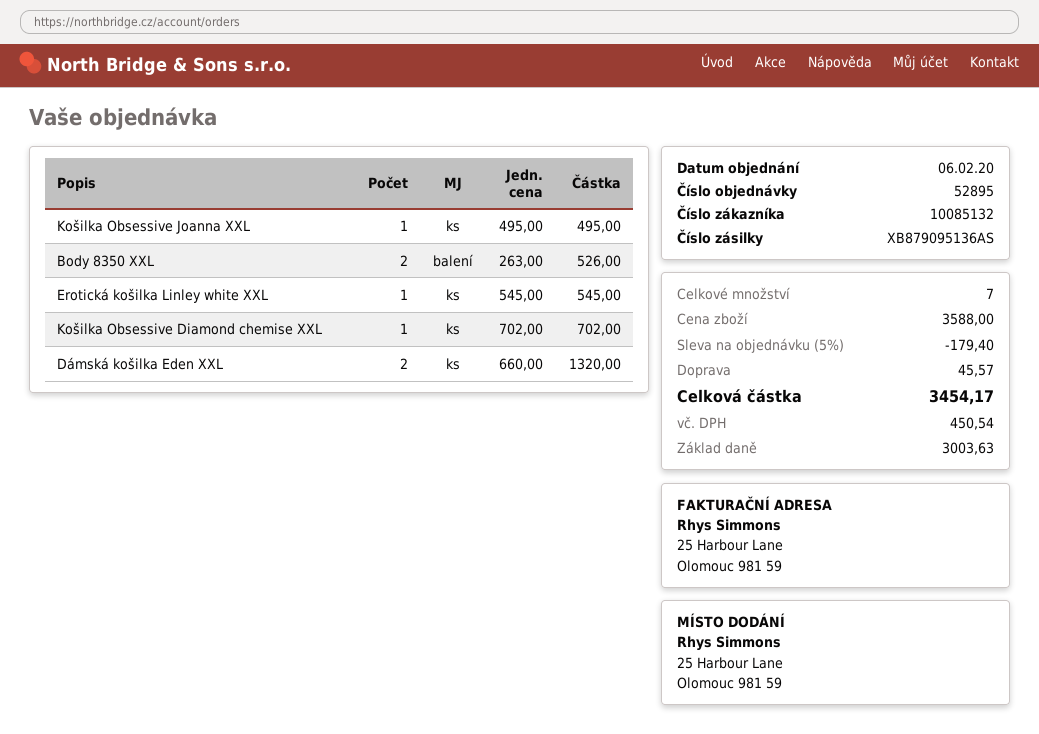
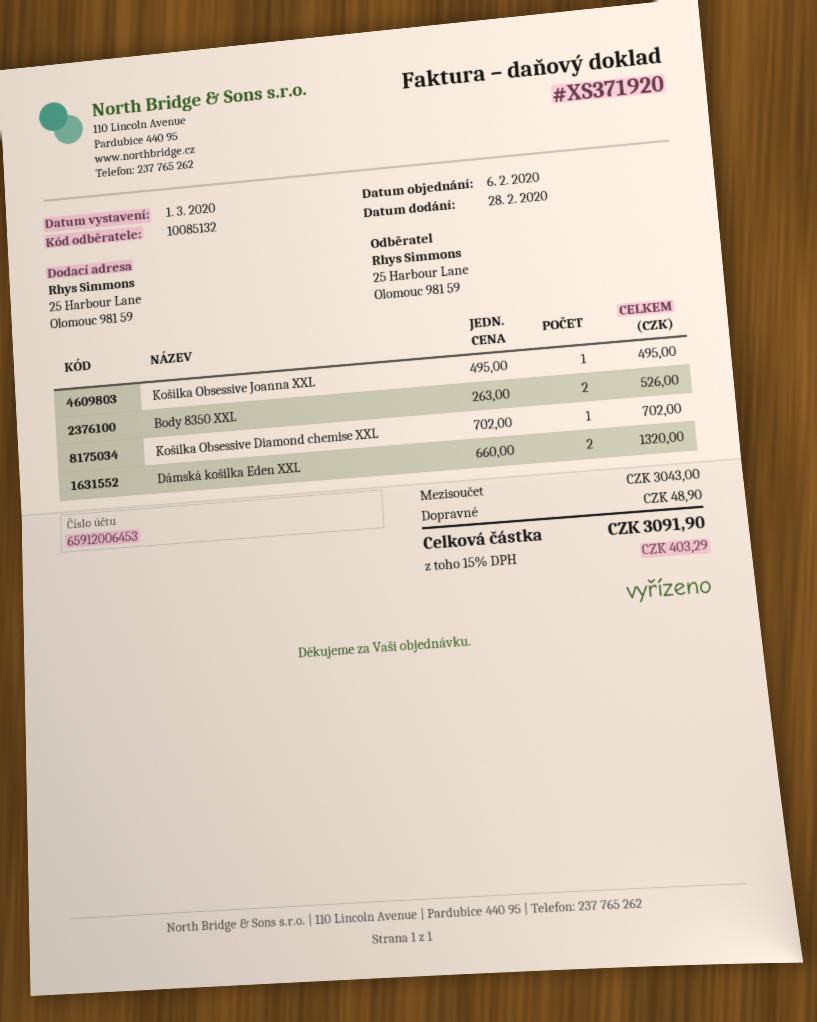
Erotická košilka Linley white XXL: 1 x 545.00 = 545.00 -> none
subtotal: 3588.00 -> 3043.00
discount: 5% = 179.40 -> none
shipping: 45.57 -> 48.90
tax: 450.54 -> 403.29
total: 3454.17 -> 3091.90

